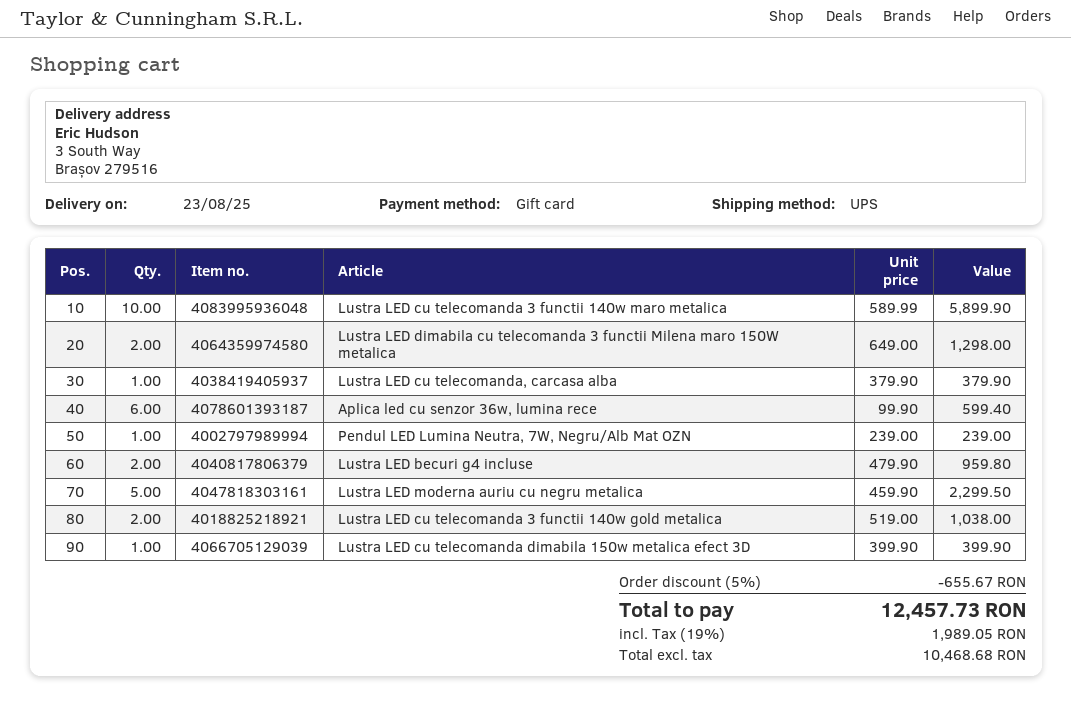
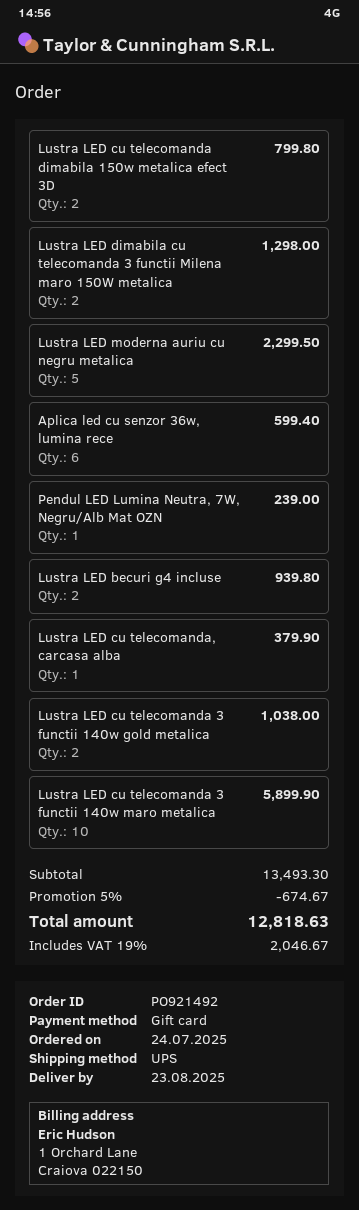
Lustra LED becuri g4 incluse: 2 for 959.80 -> 2 for 939.80
Lustra LED cu telecomanda dimabila 150w metalica efect 3D: 1 for 399.90 -> 2 for 799.80
discount: 5% = 655.67 -> 5% = 674.67
tax: 19% = 1989.05 -> 19% = 2046.67
total: 12457.73 -> 12818.63

